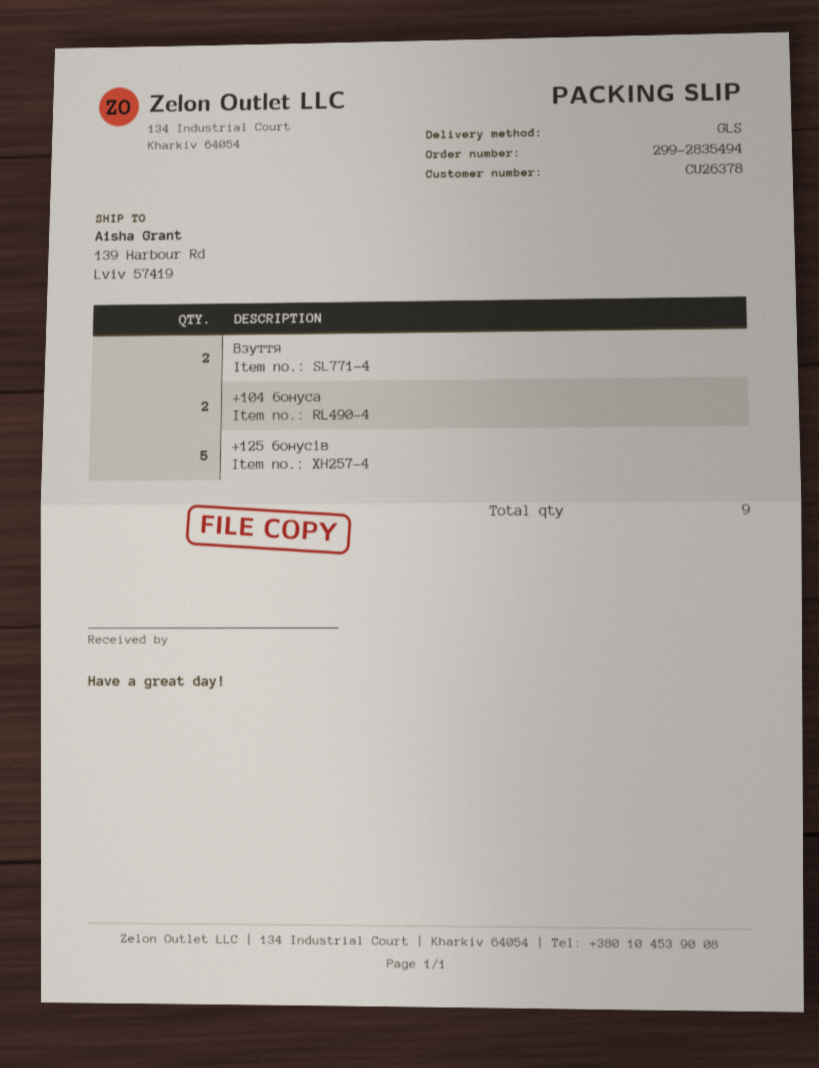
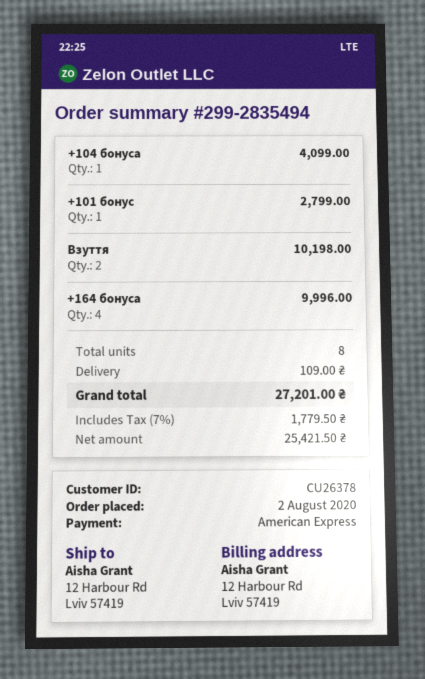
ship to: 139 Harbour Rd, Lviv 57419 -> 12 Harbour Rd, Lviv 57419
+104 бонуса: 2 -> 1
+125 бонусів: 5 -> none
+101 бонус: none -> 1
+164 бонуса: none -> 4
total quantity: 9 -> 8

